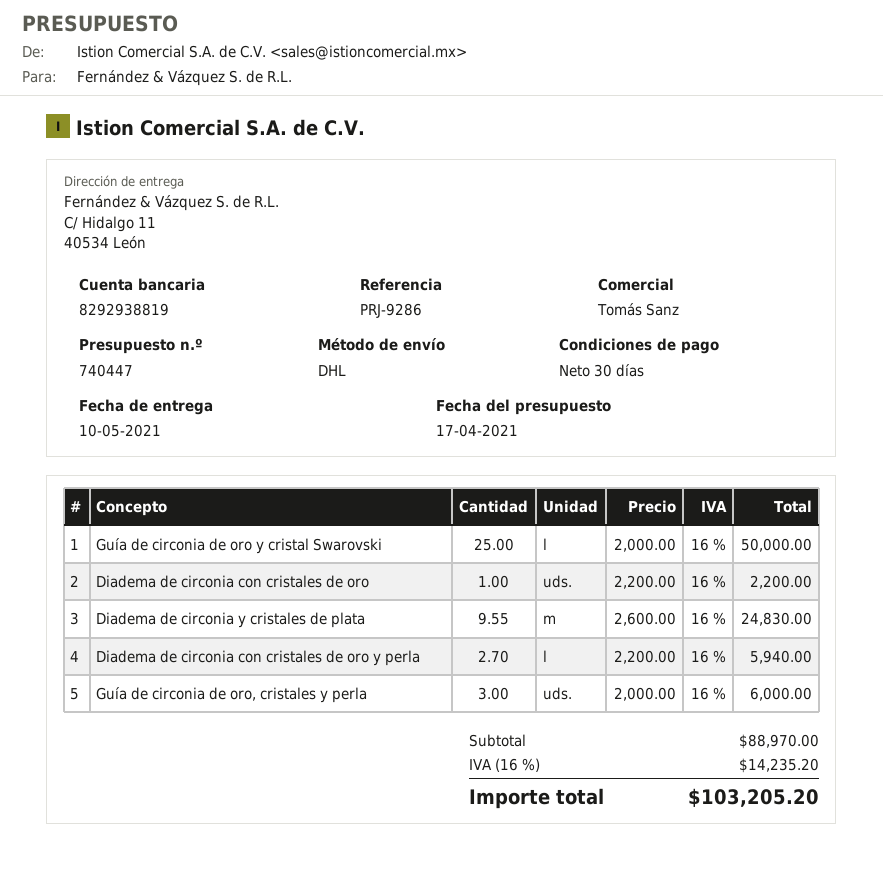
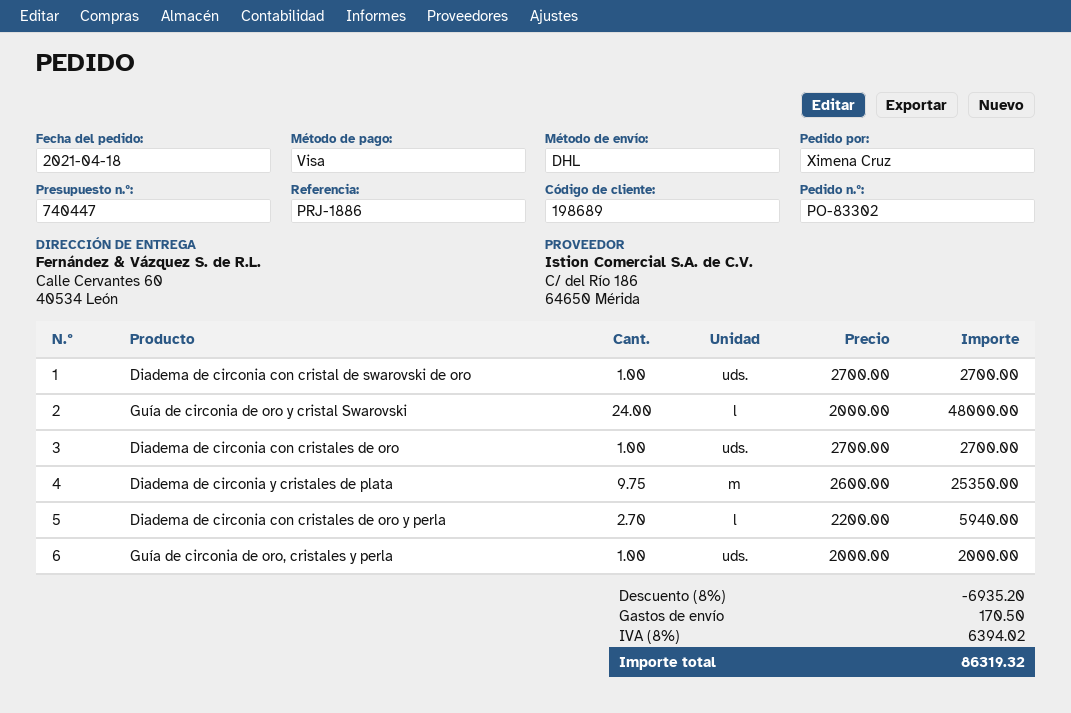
reference: PRJ-9286 -> PRJ-1886
ship to: C/ Hidalgo 11, 40534 León -> Calle Cervantes 60, 40534 León
Guía de circonia de oro y cristal Swarovski: 25 x 2000.00 = 50000.00 -> 24 x 2000.00 = 48000.00
Diadema de circonia con cristales de oro: 1 x 2200.00 = 2200.00 -> 1 x 2700.00 = 2700.00
Diadema de circonia y cristales de plata: 9.55 x 2600.00 = 24830.00 -> 9.75 x 2600.00 = 25350.00
Guía de circonia de oro, cristales y perla: 3 x 2000.00 = 6000.00 -> 1 x 2000.00 = 2000.00
Diadema de circonia con cristal de swarovski de oro: none -> 1 x 2700.00 = 2700.00
discount: none -> 8% = 6935.20
shipping: none -> 170.50
tax: 16% = 14235.20 -> 8% = 6394.02
total: 103205.20 -> 86319.32

